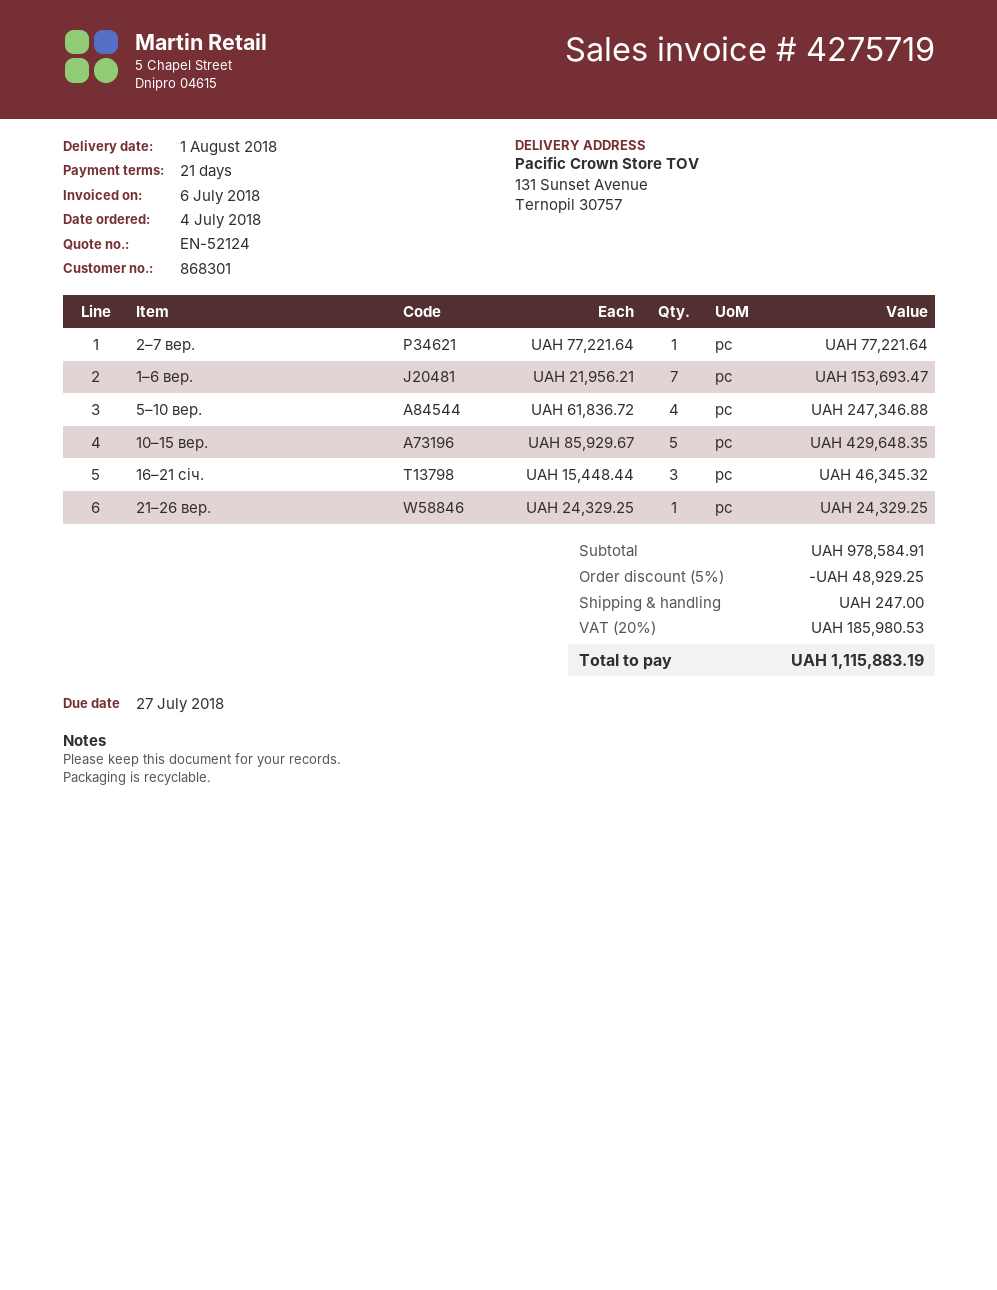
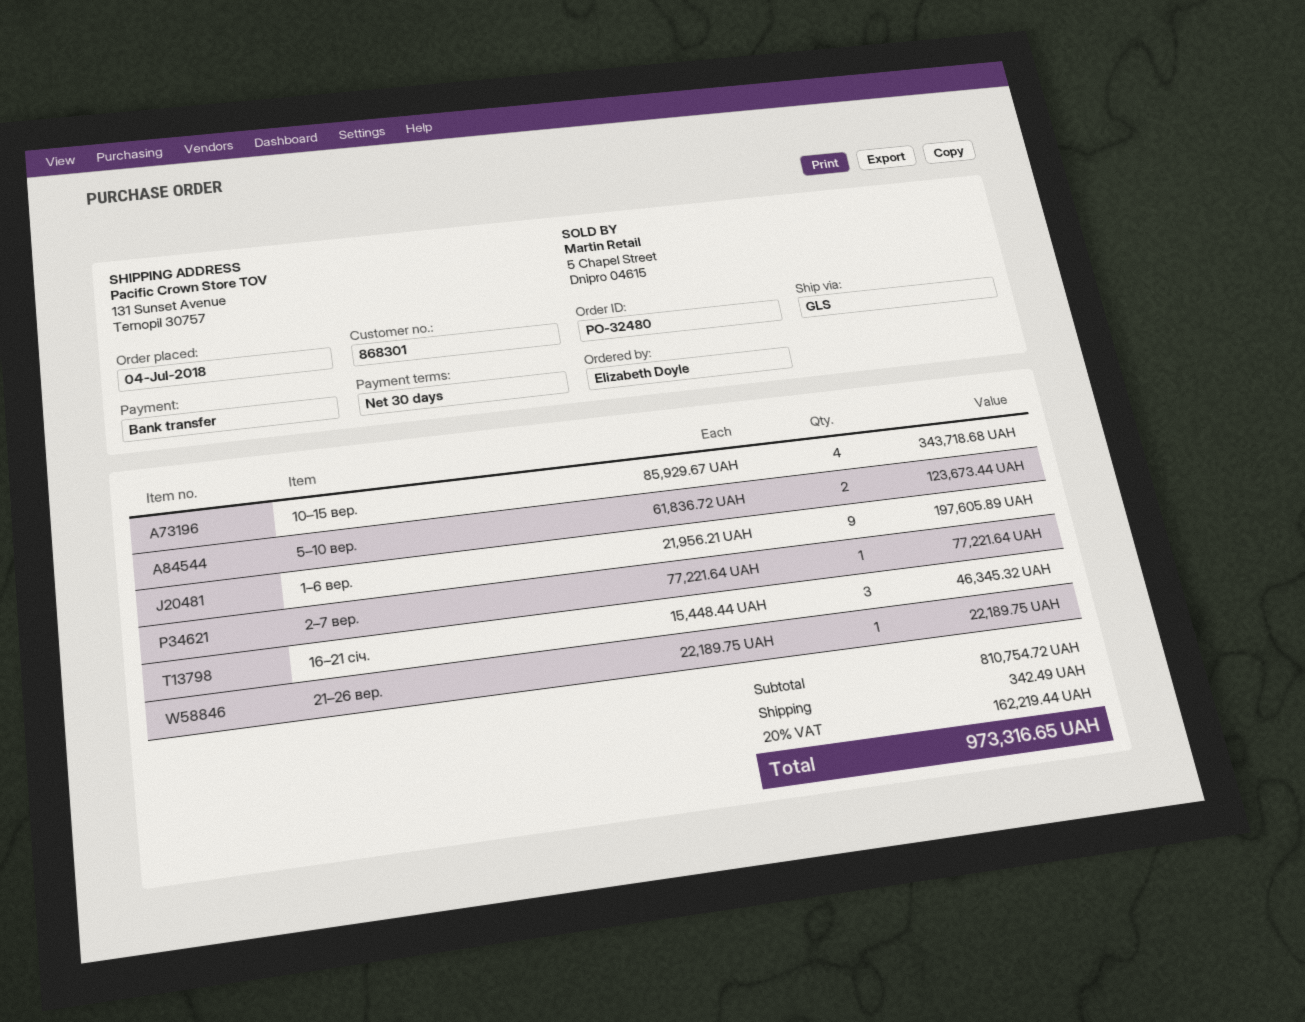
payment terms: 21 days -> 30 days
1–6 вер.: 7 x 21956.21 = 153693.47 -> 9 x 21956.21 = 197605.89
5–10 вер.: 4 x 61836.72 = 247346.88 -> 2 x 61836.72 = 123673.44
10–15 вер.: 5 x 85929.67 = 429648.35 -> 4 x 85929.67 = 343718.68
21–26 вер.: 1 x 24329.25 = 24329.25 -> 1 x 22189.75 = 22189.75
subtotal: 978584.91 -> 810754.72
discount: 5% = 48929.25 -> none
shipping: 247.00 -> 342.49
tax: 20% = 185980.53 -> 20% = 162219.44
total: 1115883.19 -> 973316.65

